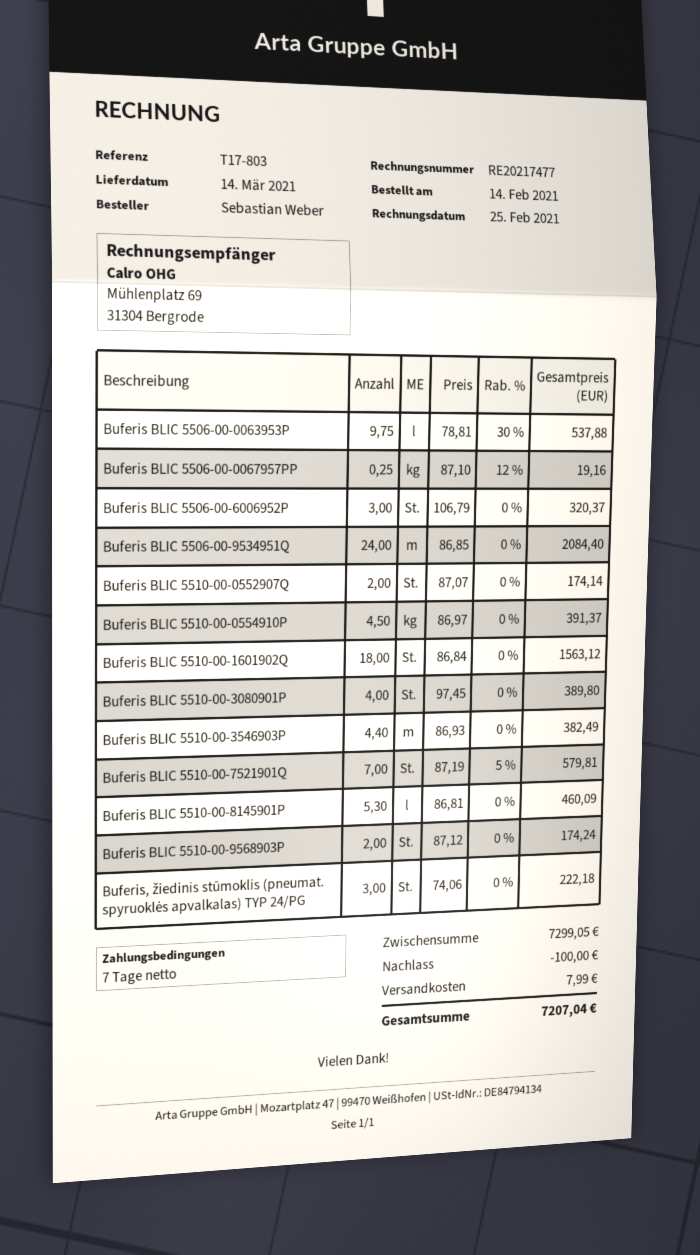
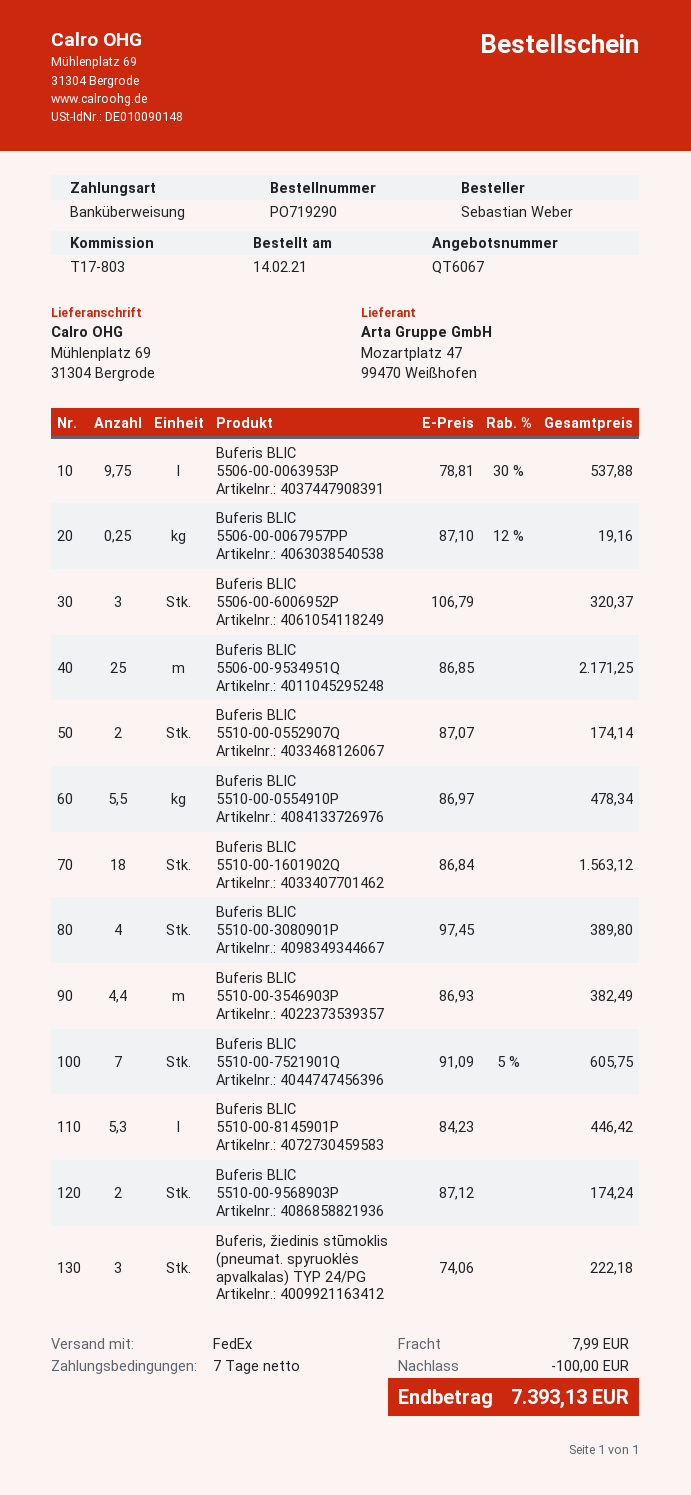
Buferis BLIC 5506-00-9534951Q: 24 x 86.85 = 2084.40 -> 25 x 86.85 = 2171.25
Buferis BLIC 5510-00-0554910P: 4.5 x 86.97 = 391.37 -> 5.5 x 86.97 = 478.34
Buferis BLIC 5510-00-7521901Q: 7 x 87.19 - 5% = 579.81 -> 7 x 91.09 - 5% = 605.75
Buferis BLIC 5510-00-8145901P: 5.3 x 86.81 = 460.09 -> 5.3 x 84.23 = 446.42
total: 7207.04 -> 7393.13

